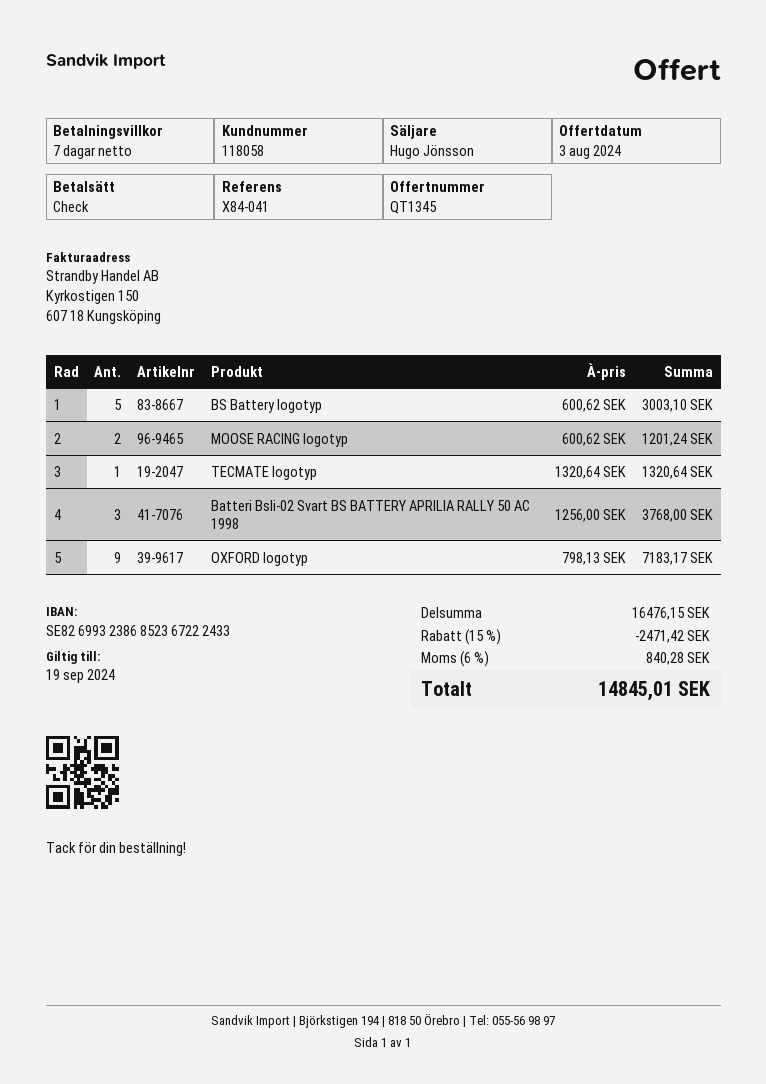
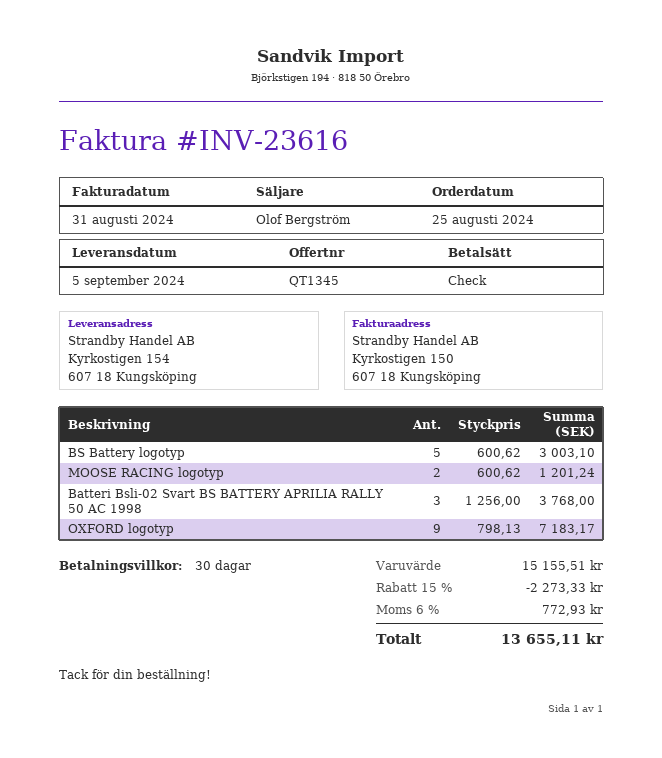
payment terms: 7 days -> 30 days
sales rep: Hugo Jönsson -> Olof Bergström
TECMATE logotyp: 1 x 1320.64 = 1320.64 -> none
subtotal: 16476.15 -> 15155.51
discount: 15% = 2471.42 -> 15% = 2273.33
tax: 6% = 840.28 -> 6% = 772.93
total: 14845.01 -> 13655.11

